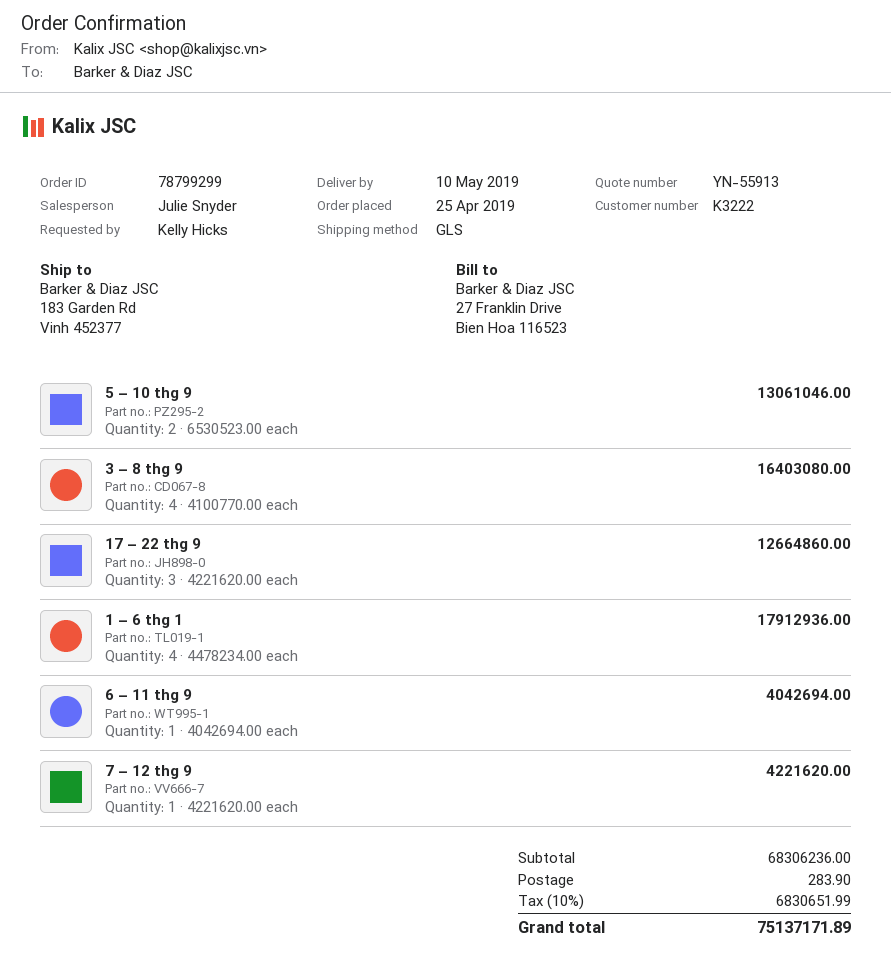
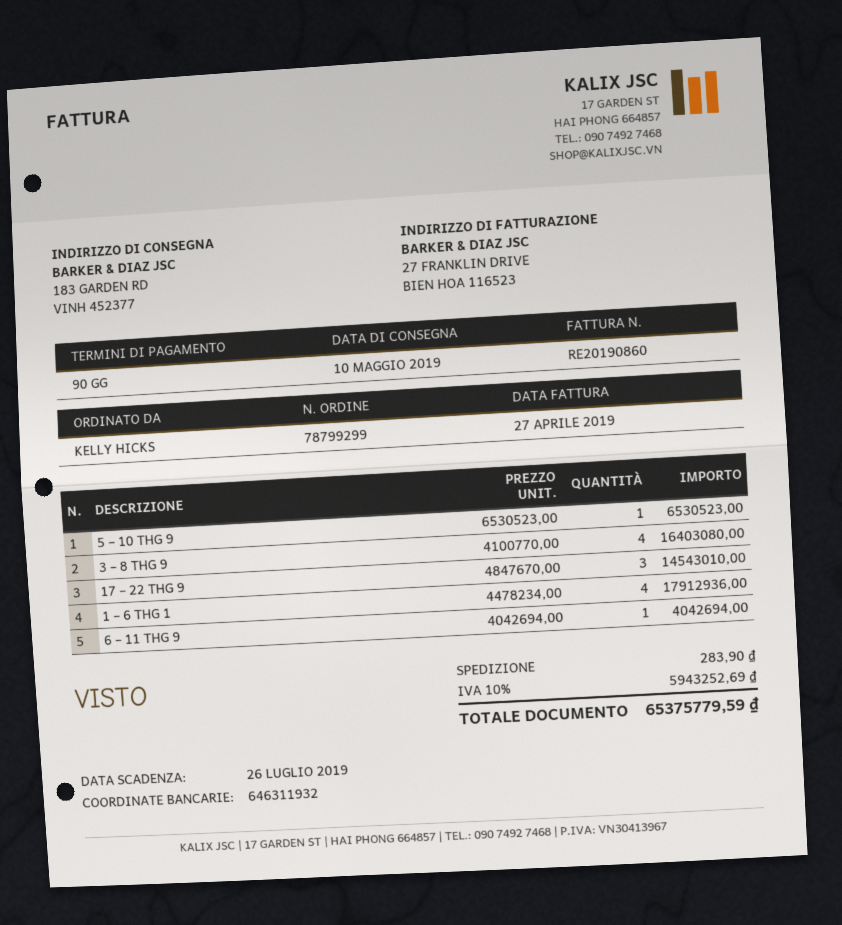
5 – 10 thg 9: 2 x 6530523.00 = 13061046.00 -> 1 x 6530523.00 = 6530523.00
17 – 22 thg 9: 3 x 4221620.00 = 12664860.00 -> 3 x 4847670.00 = 14543010.00
7 – 12 thg 9: 1 x 4221620.00 = 4221620.00 -> none
tax: 10% = 6830651.99 -> 10% = 5943252.69
total: 75137171.89 -> 65375779.59

